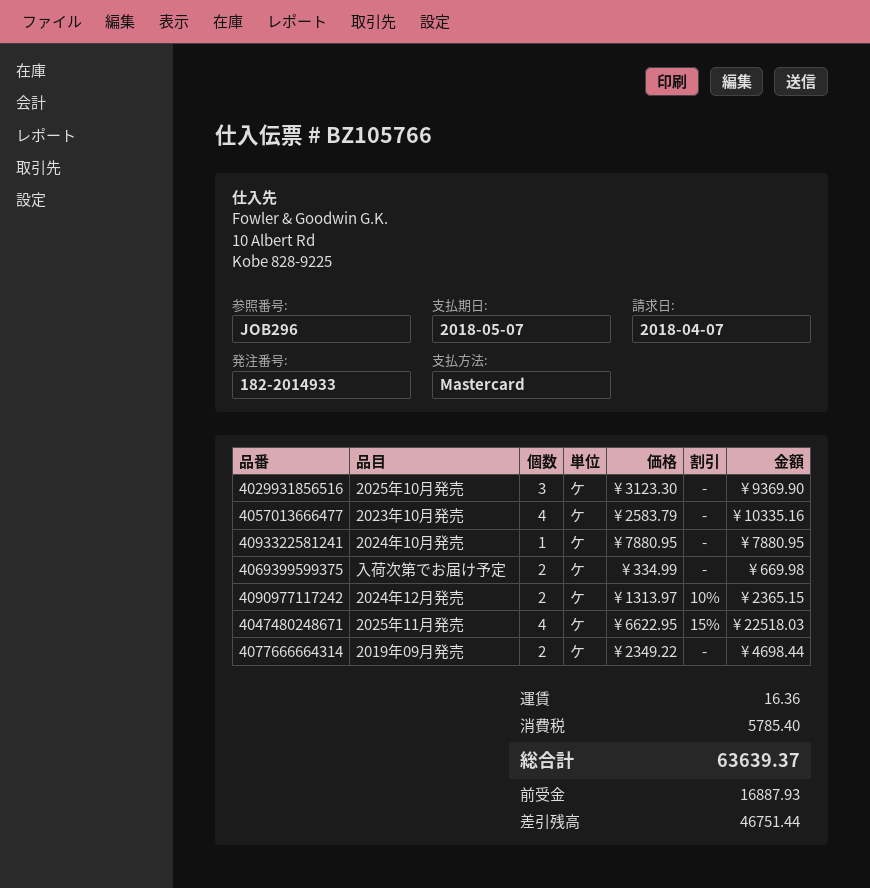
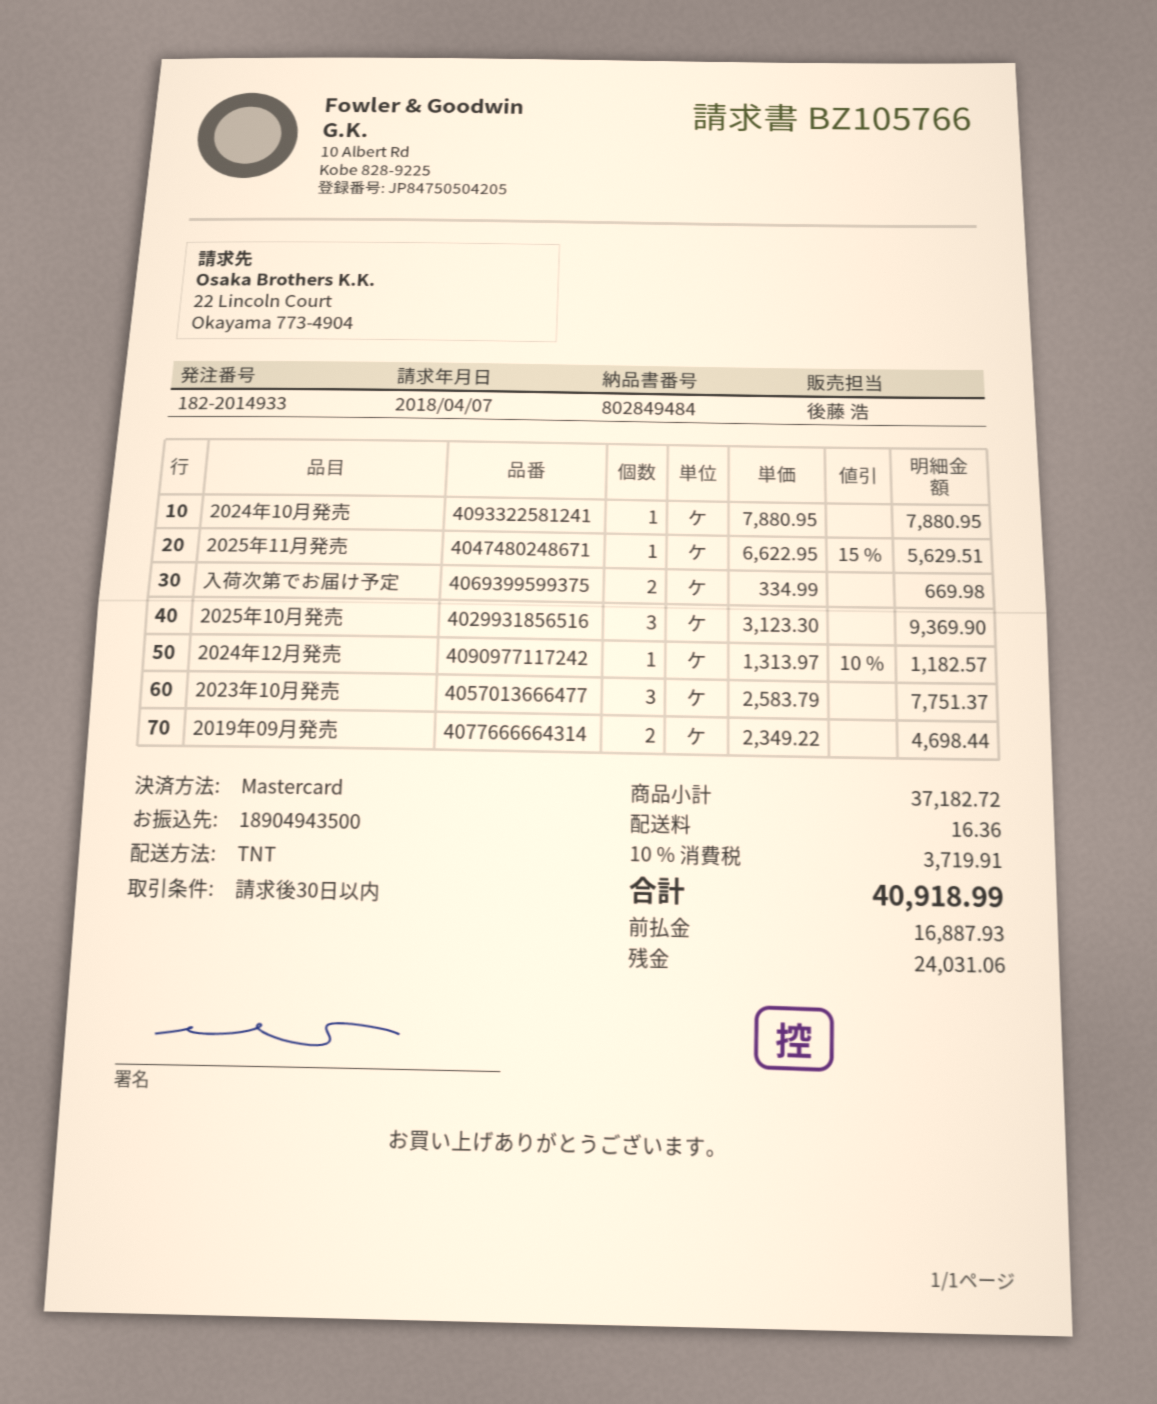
2023年10月発売: 4 x 2583.79 = 10335.16 -> 3 x 2583.79 = 7751.37
2024年12月発売: 2 x 1313.97 - 10% = 2365.15 -> 1 x 1313.97 - 10% = 1182.57
2025年11月発売: 4 x 6622.95 - 15% = 22518.03 -> 1 x 6622.95 - 15% = 5629.51
tax: 5785.40 -> 3719.91
total: 63639.37 -> 40918.99
balance: 46751.44 -> 24031.06

